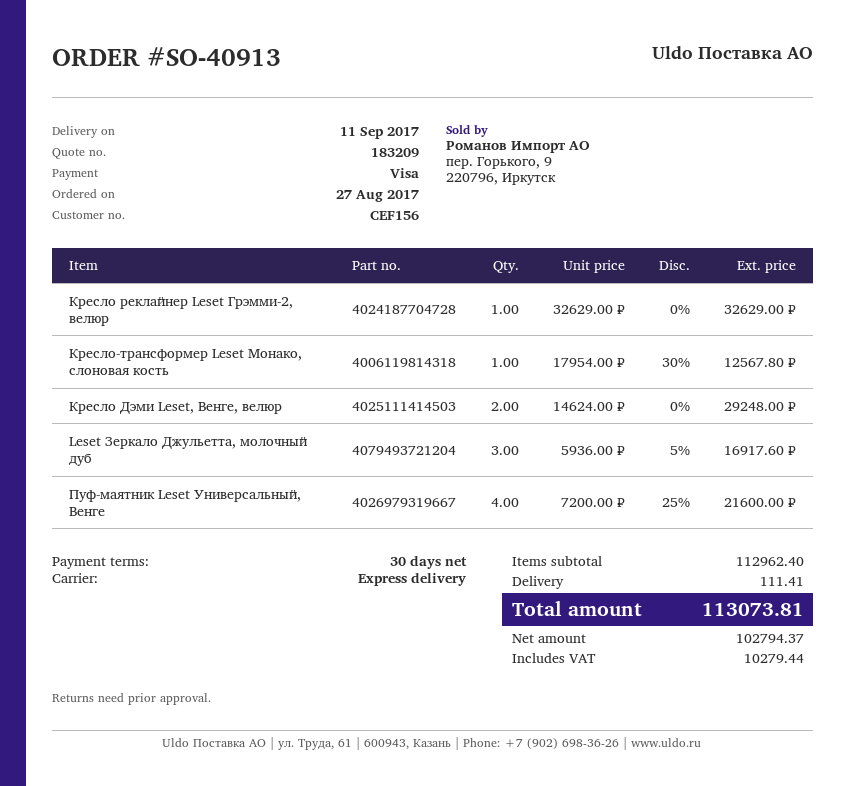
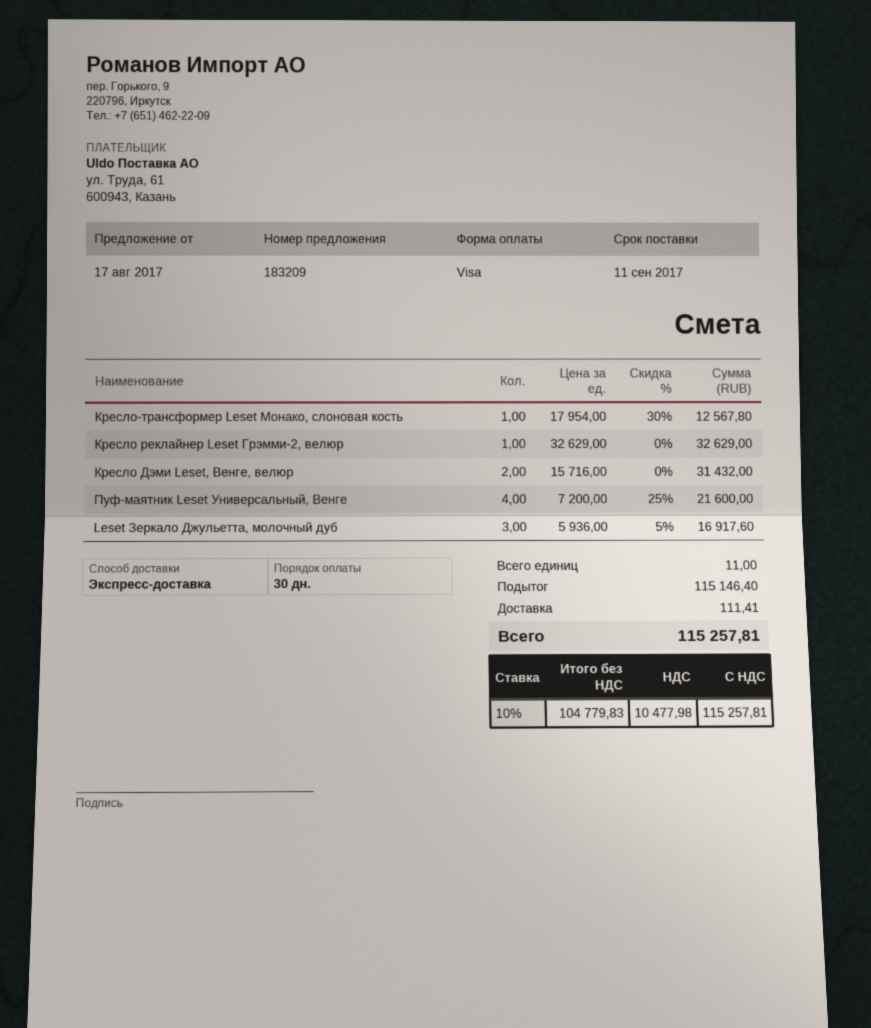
Кресло Дэми Leset, Венге, велюр: 2 x 14624.00 = 29248.00 -> 2 x 15716.00 = 31432.00
subtotal: 112962.40 -> 115146.40
net: 102794.37 -> 104779.83
tax: 10279.44 -> 10477.98
total: 113073.81 -> 115257.81

